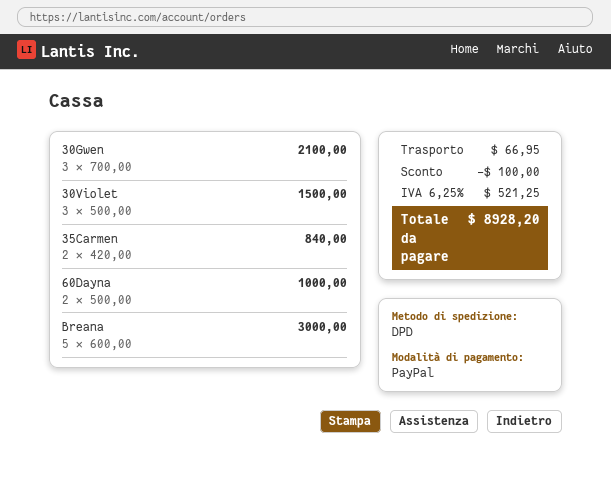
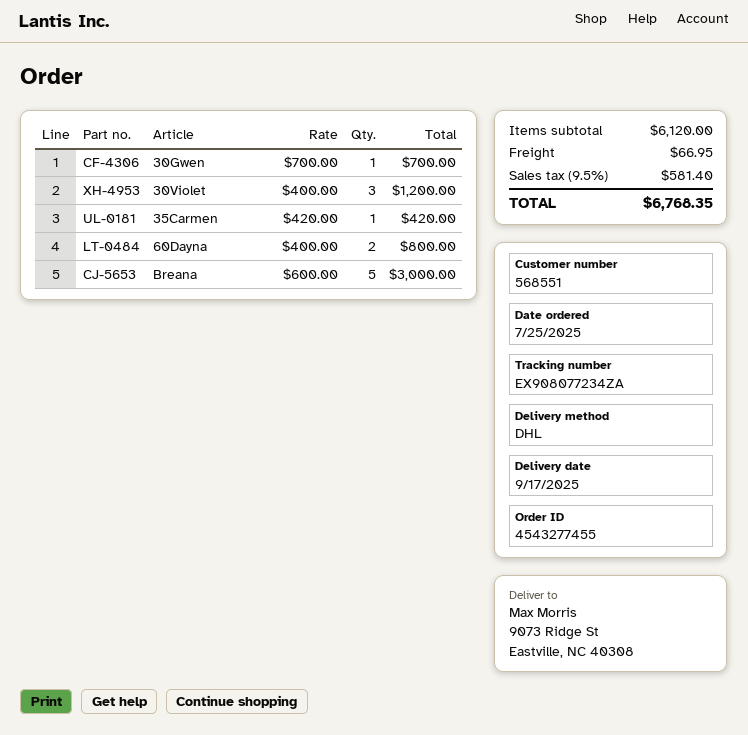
shipping method: DPD -> DHL
30Gwen: 3 x 700.00 = 2100.00 -> 1 x 700.00 = 700.00
30Violet: 3 x 500.00 = 1500.00 -> 3 x 400.00 = 1200.00
35Carmen: 2 x 420.00 = 840.00 -> 1 x 420.00 = 420.00
60Dayna: 2 x 500.00 = 1000.00 -> 2 x 400.00 = 800.00
discount: 100.00 -> none
tax: 6.25% = 521.25 -> 9.5% = 581.40
total: 8928.20 -> 6768.35

